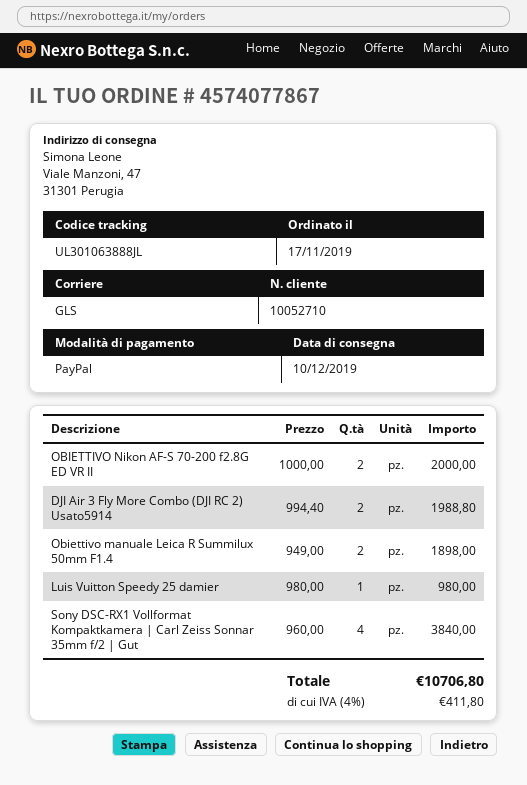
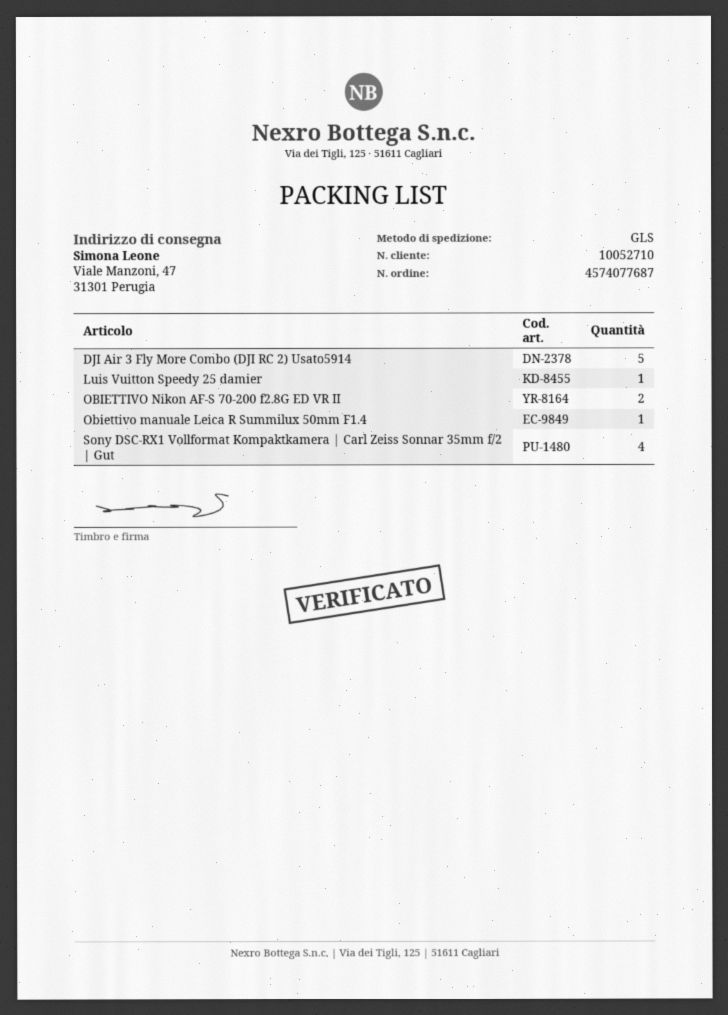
order number: 4574077867 -> 4574077687
DJI Air 3 Fly More Combo (DJI RC 2) Usato5914: 2 -> 5
Obiettivo manuale Leica R Summilux 50mm F1.4: 2 -> 1

